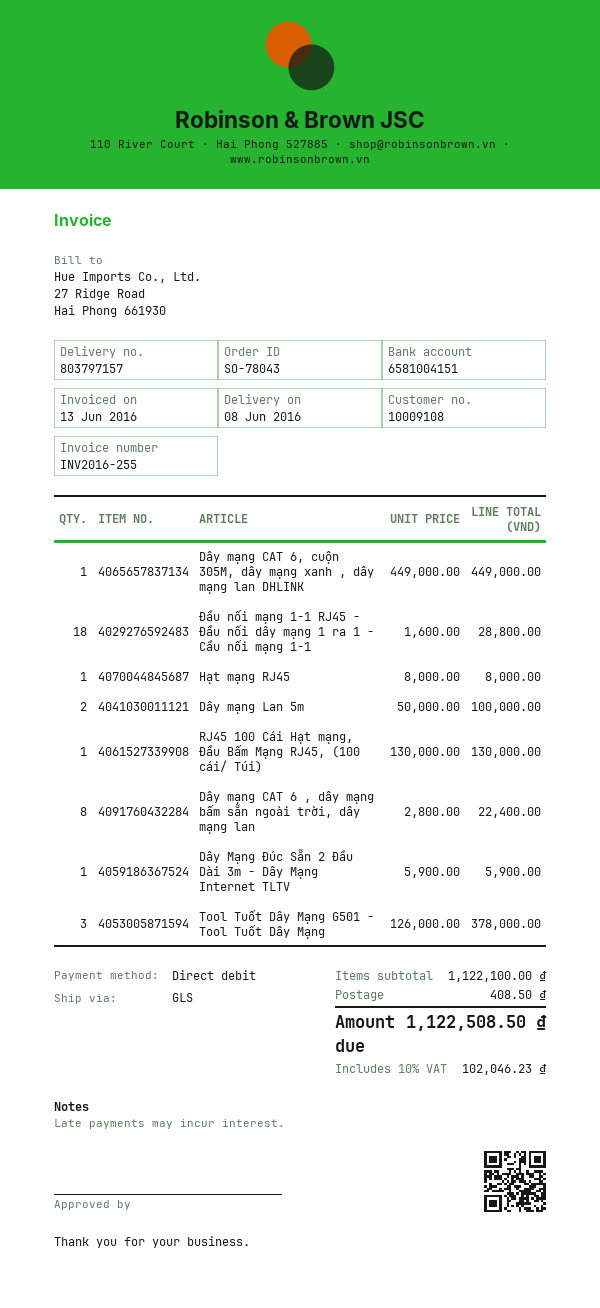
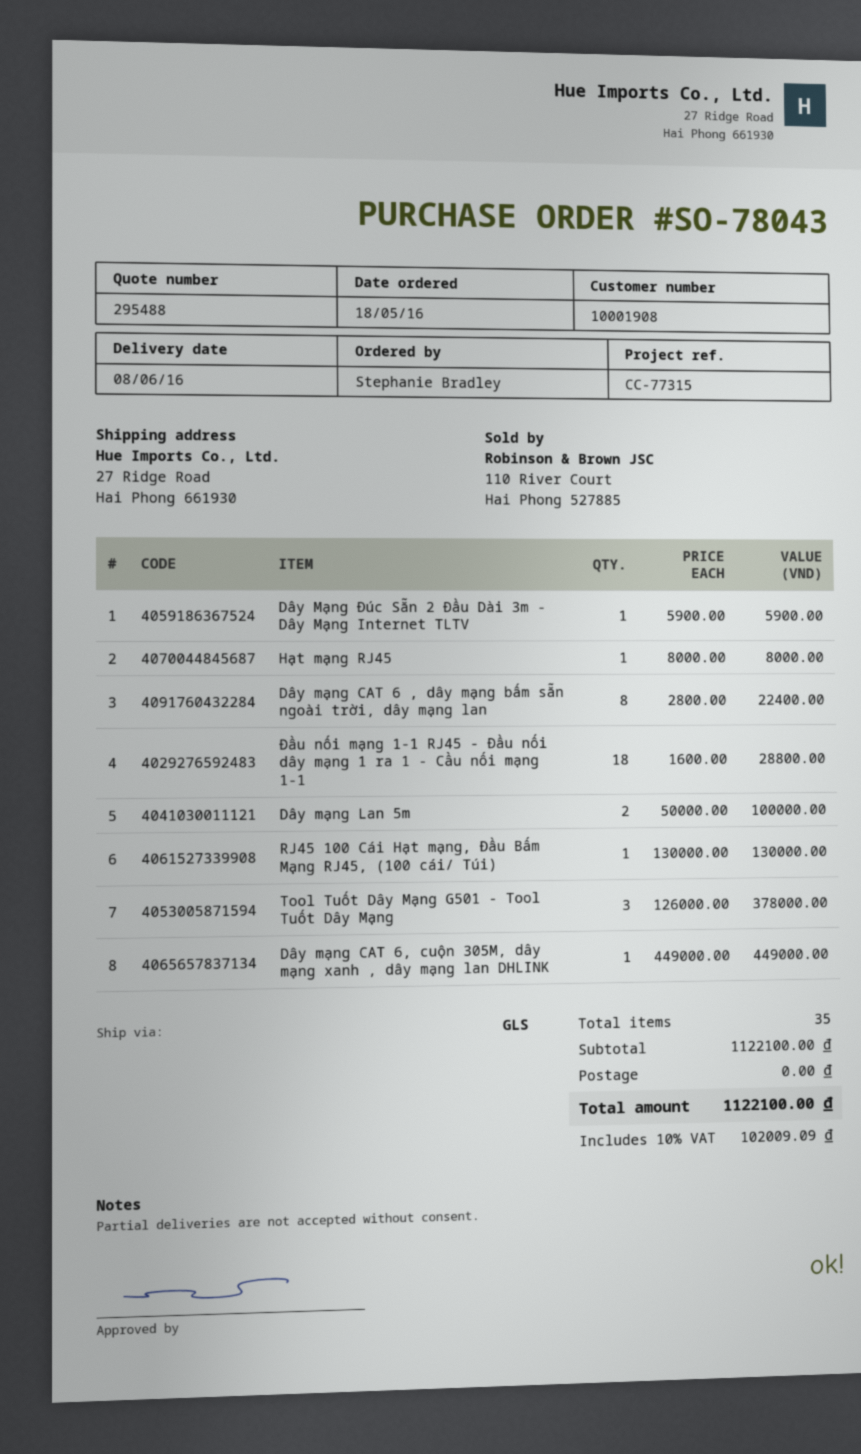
customer number: 10009108 -> 10001908
shipping: 408.50 -> 0.00
tax: 10% = 102046.23 -> 10% = 102009.09
total: 1122508.50 -> 1122100.00

